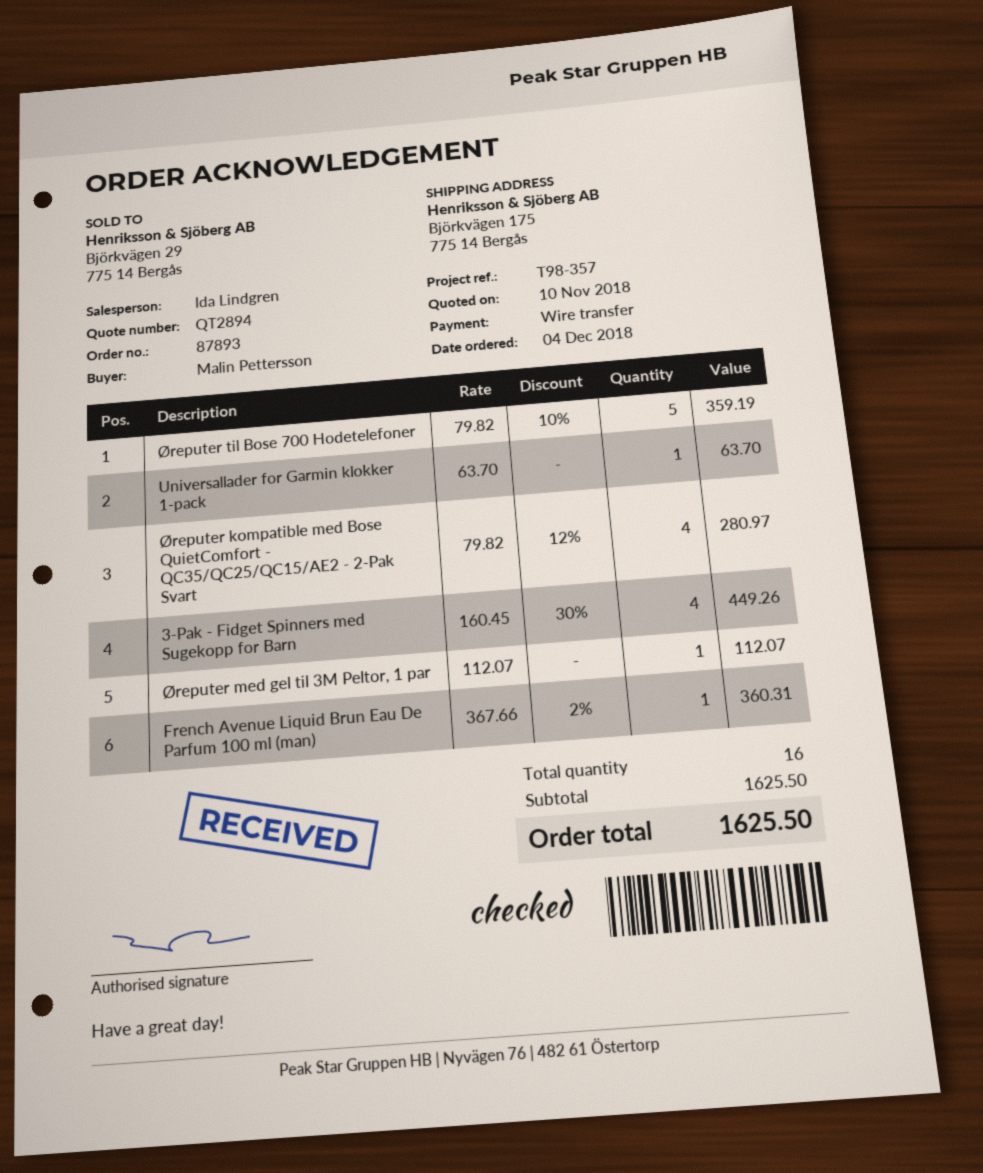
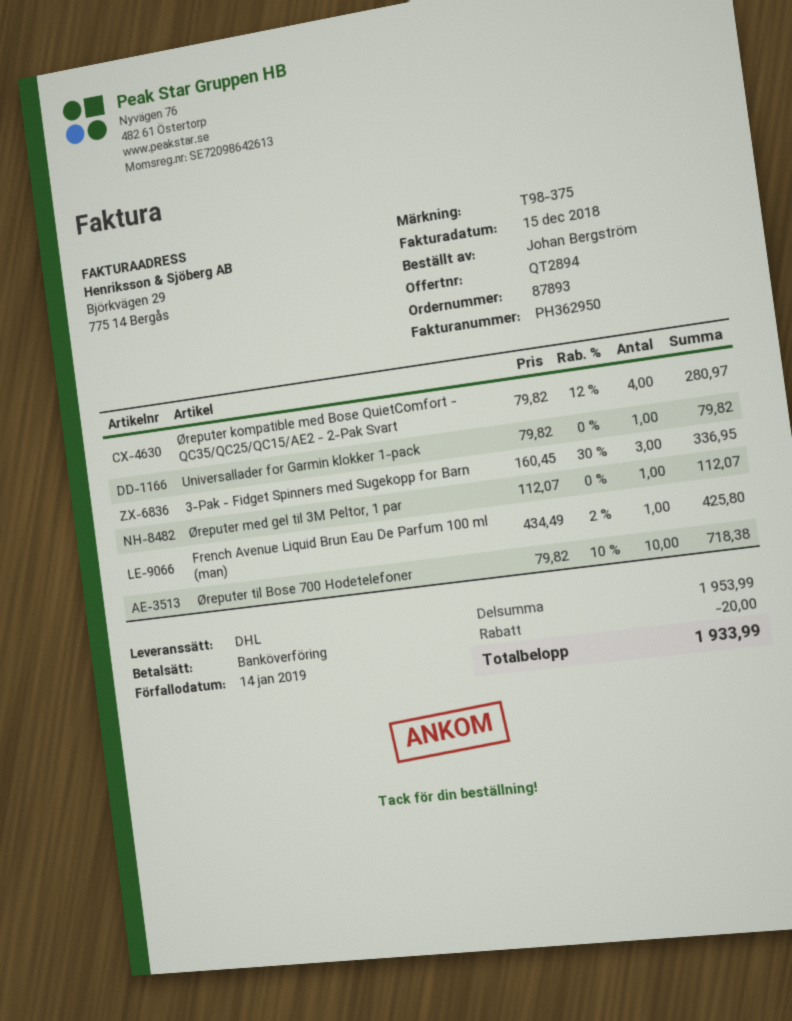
reference: T98-357 -> T98-375
ordered by: Malin Pettersson -> Johan Bergström
Øreputer til Bose 700 Hodetelefoner: 5 x 79.82 - 10% = 359.19 -> 10 x 79.82 - 10% = 718.38
Universallader for Garmin klokker 1-pack: 1 x 63.70 = 63.70 -> 1 x 79.82 = 79.82
3-Pak - Fidget Spinners med Sugekopp for Barn: 4 x 160.45 - 30% = 449.26 -> 3 x 160.45 - 30% = 336.95
French Avenue Liquid Brun Eau De Parfum 100 ml (man): 1 x 367.66 - 2% = 360.31 -> 1 x 434.49 - 2% = 425.80
subtotal: 1625.50 -> 1953.99
discount: none -> 20.00
total: 1625.50 -> 1933.99

